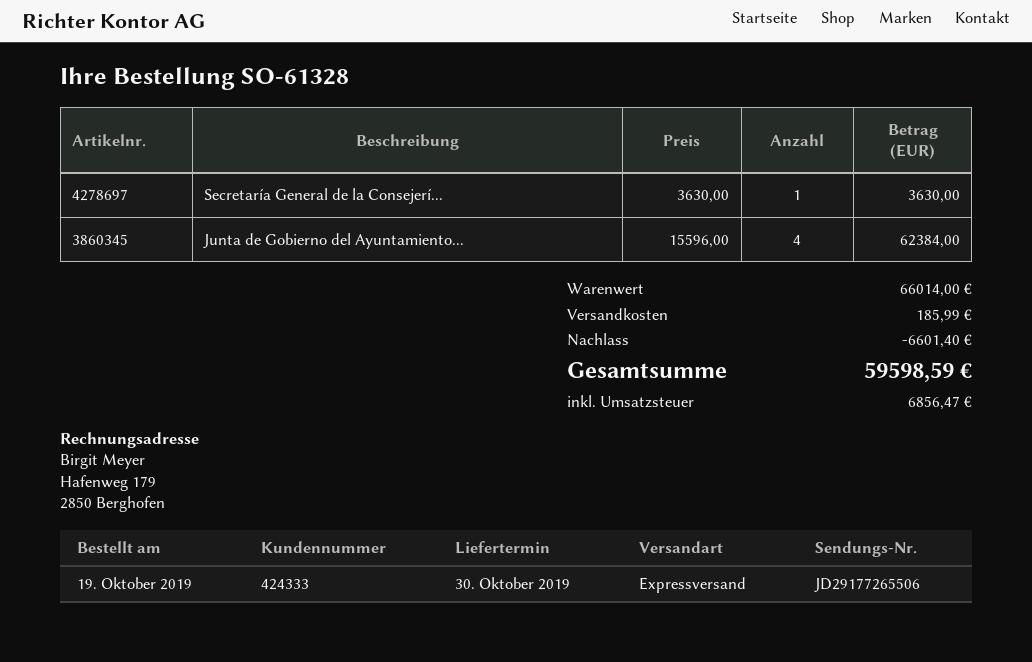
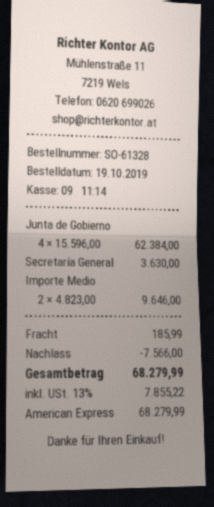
Importe Medio: none -> 2 x 4823.00 = 9646.00
discount: 6601.40 -> 7566.00
tax: 6856.47 -> 7855.22
total: 59598.59 -> 68279.99

